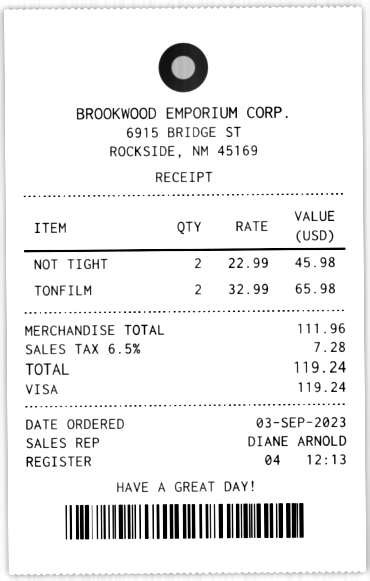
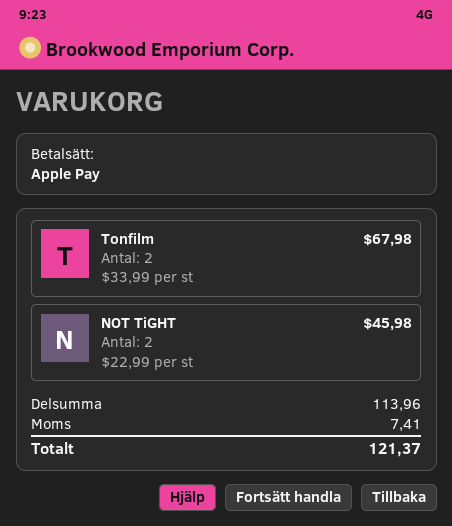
payment method: Visa -> Apple Pay
TONFILM: 2 x 32.99 = 65.98 -> 2 x 33.99 = 67.98
subtotal: 111.96 -> 113.96
tax: 7.28 -> 7.41
total: 119.24 -> 121.37

